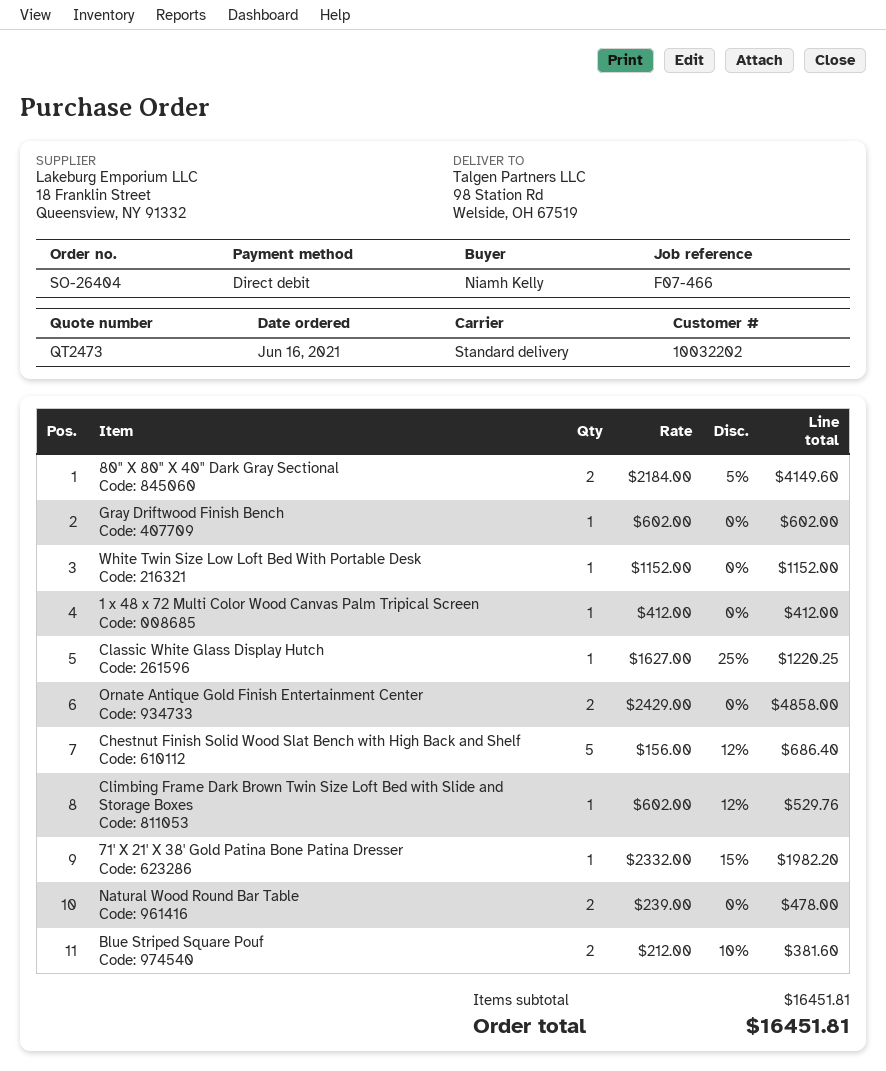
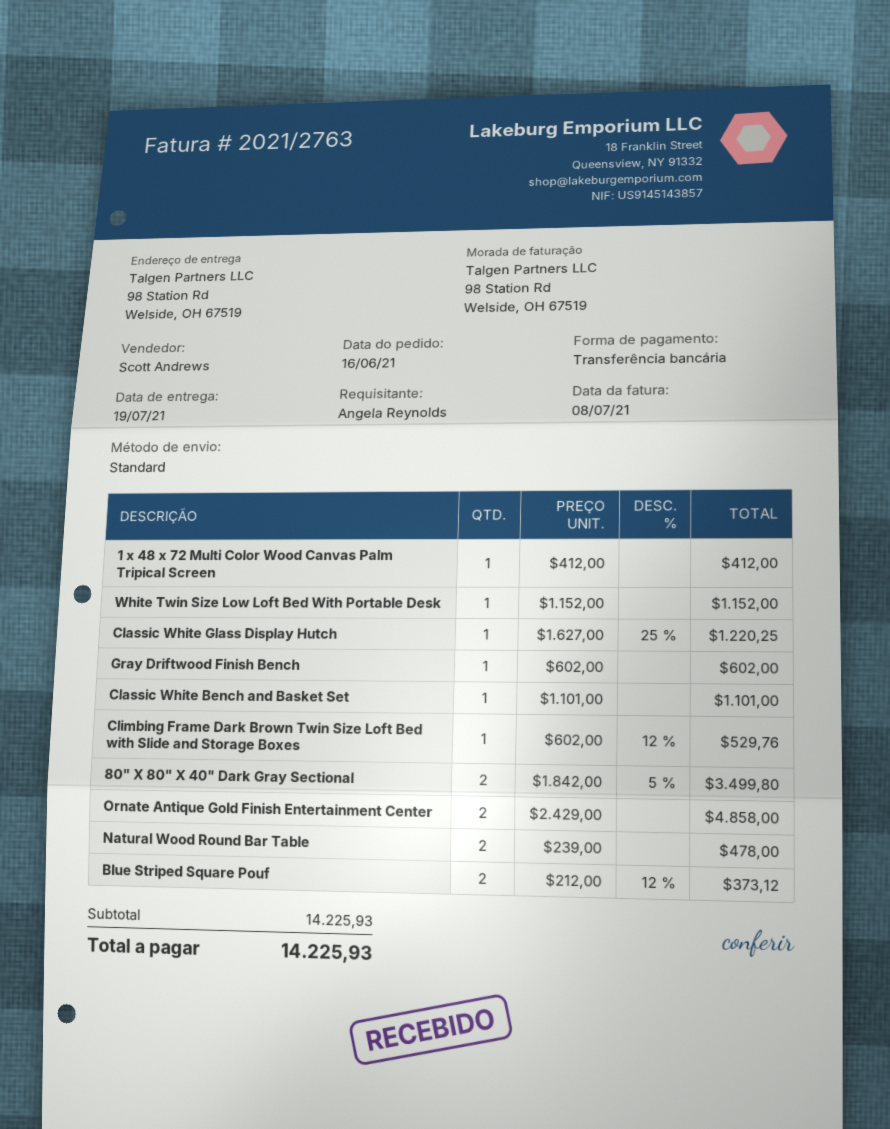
ordered by: Niamh Kelly -> Angela Reynolds
payment method: direct debit -> bank transfer
80" X 80" X 40" Dark Gray Sectional: 2 x 2184.00 - 5% = 4149.60 -> 2 x 1842.00 - 5% = 3499.80
Chestnut Finish Solid Wood Slat Bench with High Back and Shelf: 5 x 156.00 - 12% = 686.40 -> none
71' X 21' X 38' Gold Patina Bone Patina Dresser: 1 x 2332.00 - 15% = 1982.20 -> none
Blue Striped Square Pouf: 2 x 212.00 - 10% = 381.60 -> 2 x 212.00 - 12% = 373.12
Classic White Bench and Basket Set: none -> 1 x 1101.00 = 1101.00
subtotal: 16451.81 -> 14225.93
total: 16451.81 -> 14225.93

